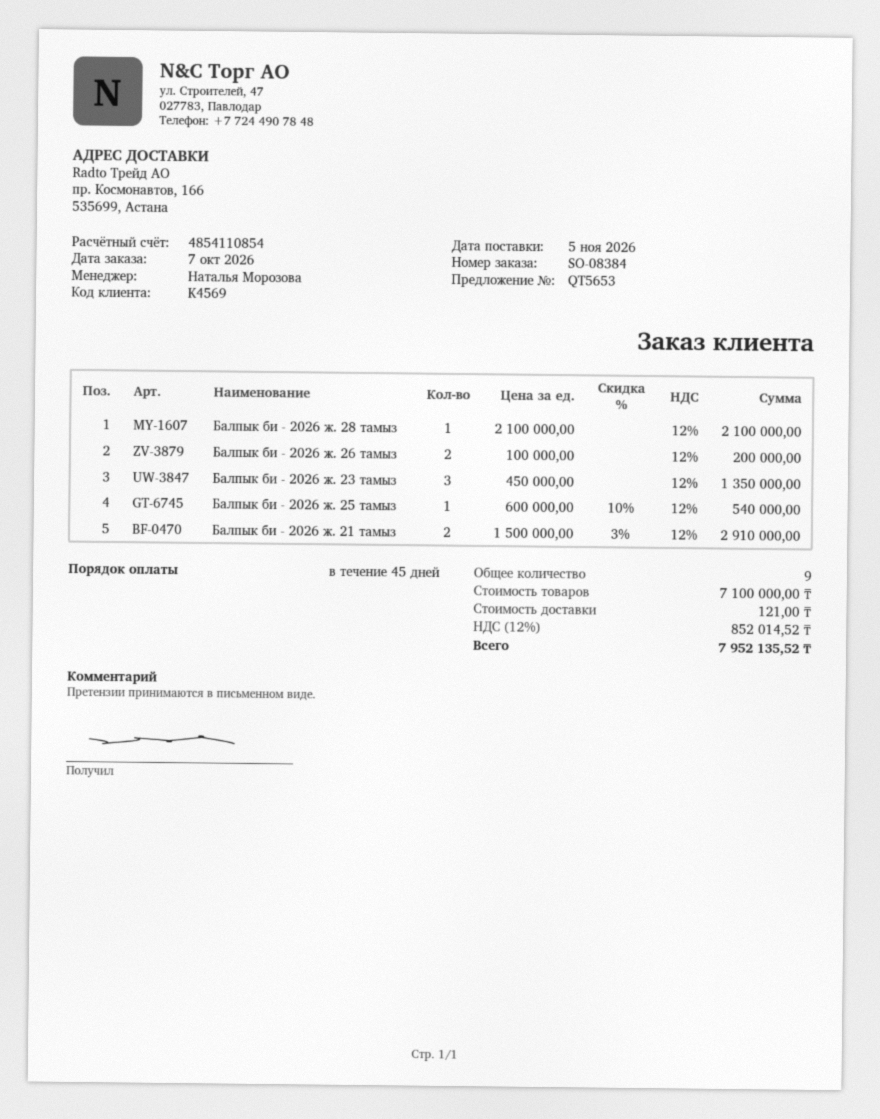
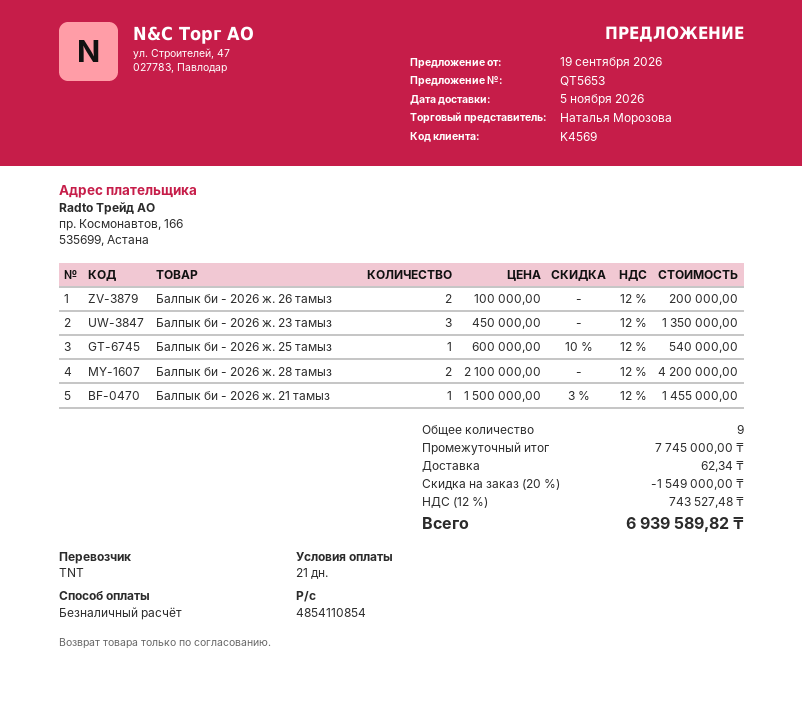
payment terms: 45 days -> 21 days
Балпык би - 2026 ж. 28 тамыз: 1 x 2100000.00 = 2100000.00 -> 2 x 2100000.00 = 4200000.00
Балпык би - 2026 ж. 21 тамыз: 2 x 1500000.00 - 3% = 2910000.00 -> 1 x 1500000.00 - 3% = 1455000.00
subtotal: 7100000.00 -> 7745000.00
discount: none -> 20% = 1549000.00
shipping: 121.00 -> 62.34
tax: 12% = 852014.52 -> 12% = 743527.48
total: 7952135.52 -> 6939589.82

